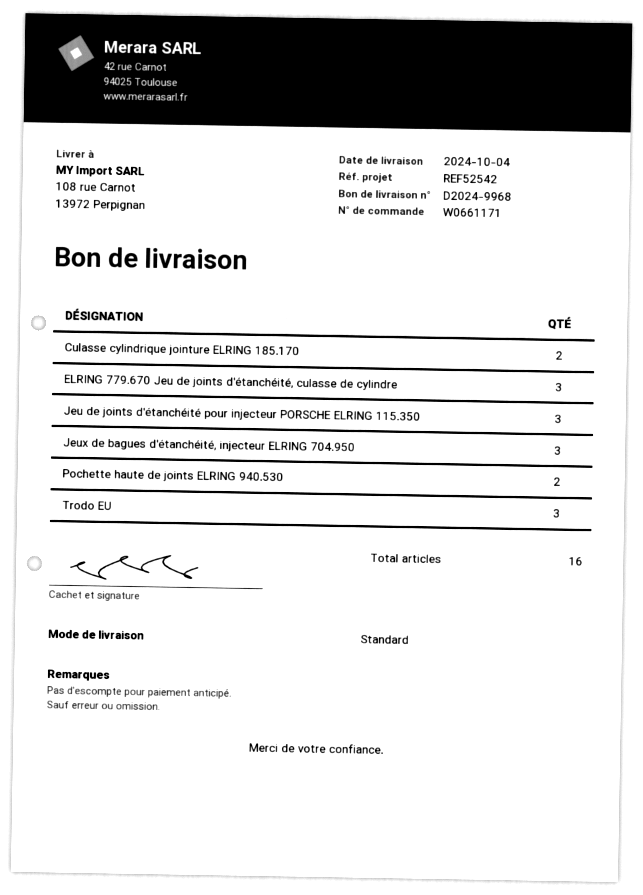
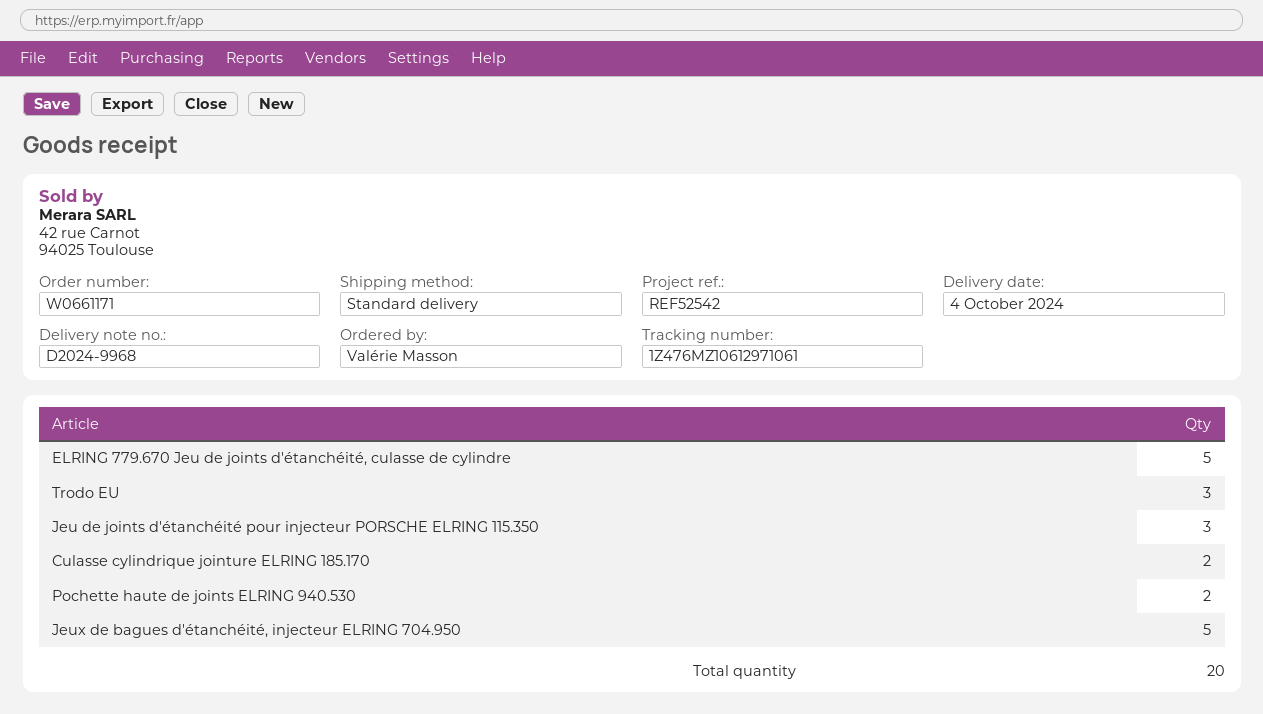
ELRING 779.670 Jeu de joints d'étanchéité, culasse de cylindre: 3 -> 5
Jeux de bagues d'étanchéité, injecteur ELRING 704.950: 3 -> 5
total quantity: 16 -> 20

